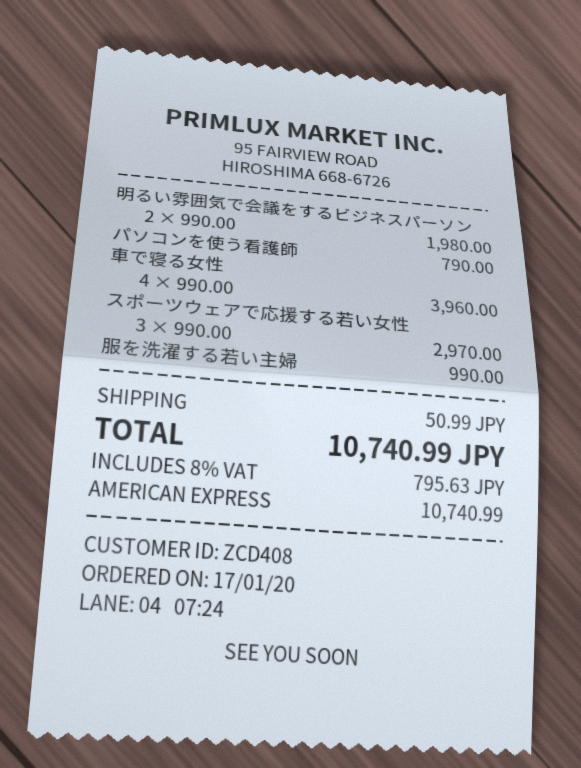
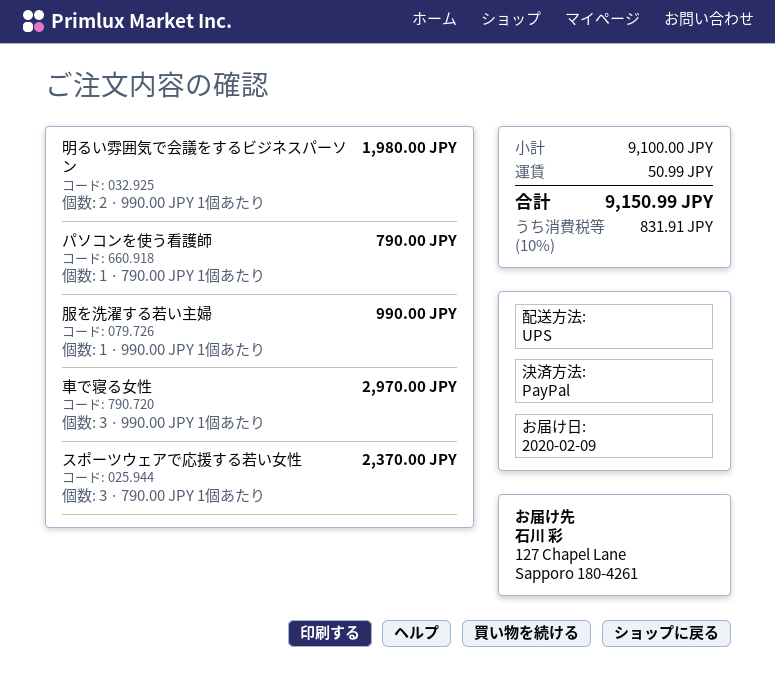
payment method: American Express -> PayPal
車で寝る女性: 4 x 990.00 = 3960.00 -> 3 x 990.00 = 2970.00
スポーツウェアで応援する若い女性: 3 x 990.00 = 2970.00 -> 3 x 790.00 = 2370.00
tax: 8% = 795.63 -> 10% = 831.91
total: 10740.99 -> 9150.99

